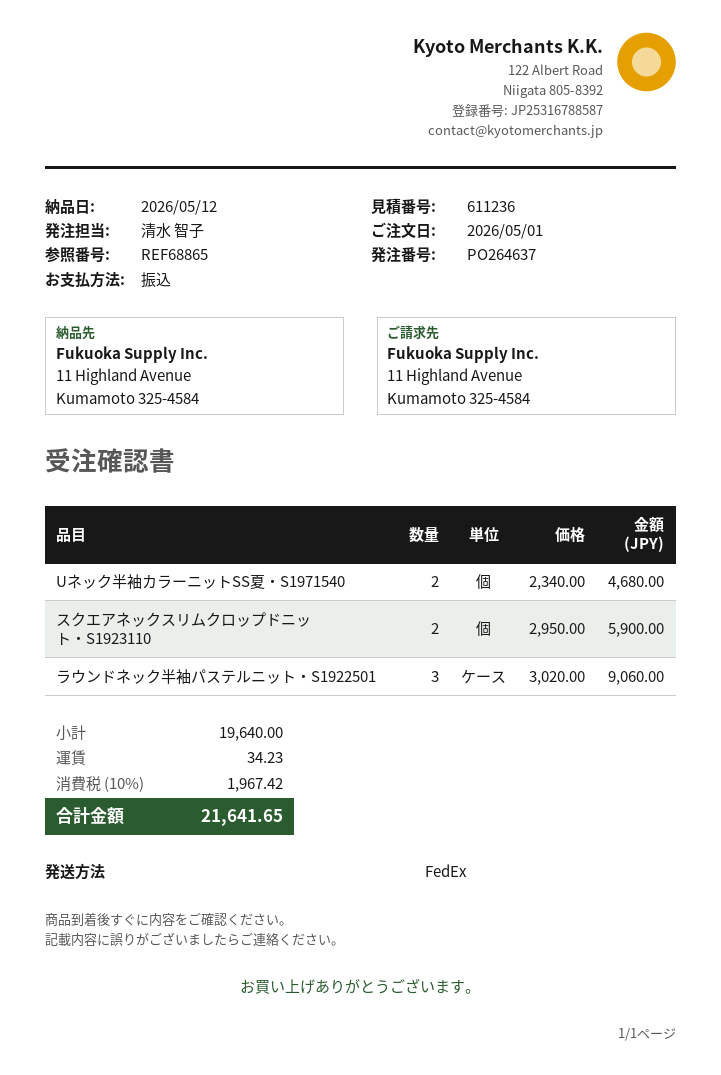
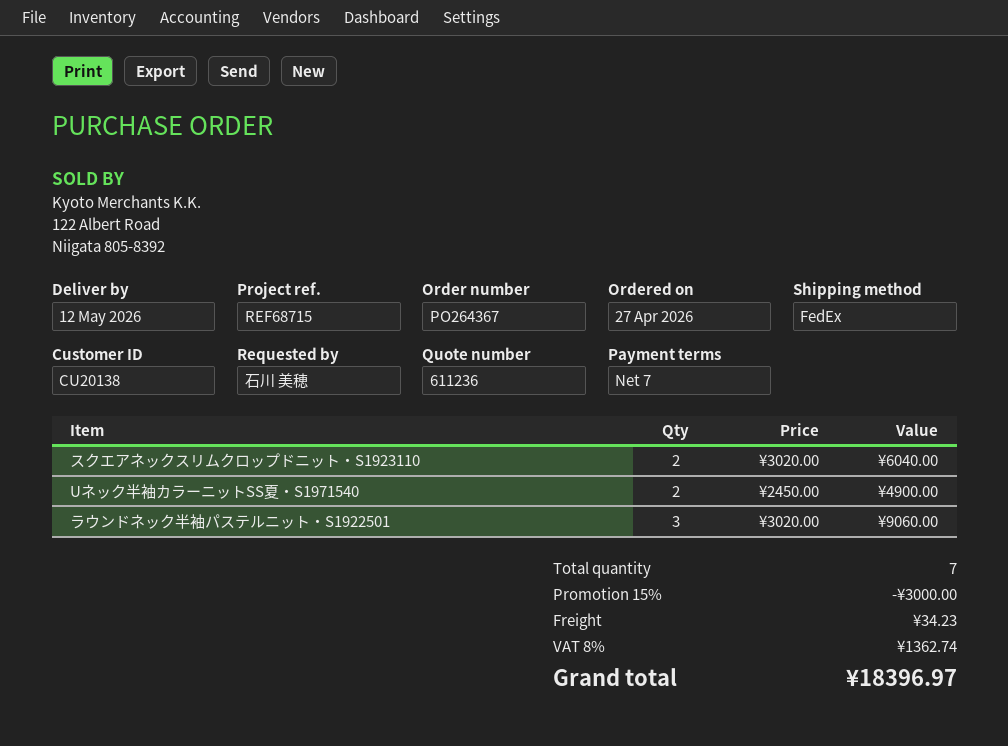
order number: PO264637 -> PO264367
order date: 2026-05-01 -> 2026-04-27
reference: REF68865 -> REF68715
ordered by: 清水 智子 -> 石川 美穂
Uネック半袖カラーニットSS夏・S1971540: 2 x 2340.00 = 4680.00 -> 2 x 2450.00 = 4900.00
スクエアネックスリムクロップドニット・S1923110: 2 x 2950.00 = 5900.00 -> 2 x 3020.00 = 6040.00
discount: none -> 15% = 3000.00
tax: 10% = 1967.42 -> 8% = 1362.74
total: 21641.65 -> 18396.97

